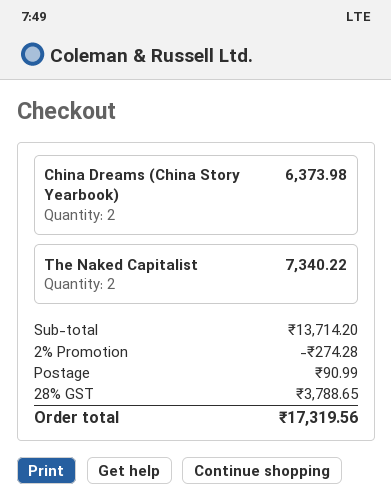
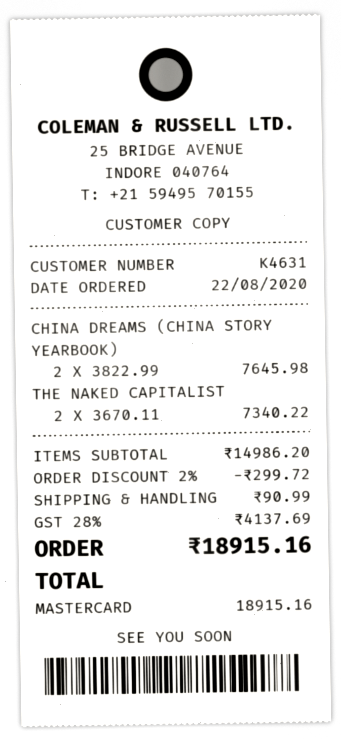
China Dreams (China Story Yearbook): 2 for 6373.98 -> 2 for 7645.98
subtotal: 13714.20 -> 14986.20
discount: 2% = 274.28 -> 2% = 299.72
tax: 28% = 3788.65 -> 28% = 4137.69
total: 17319.56 -> 18915.16

